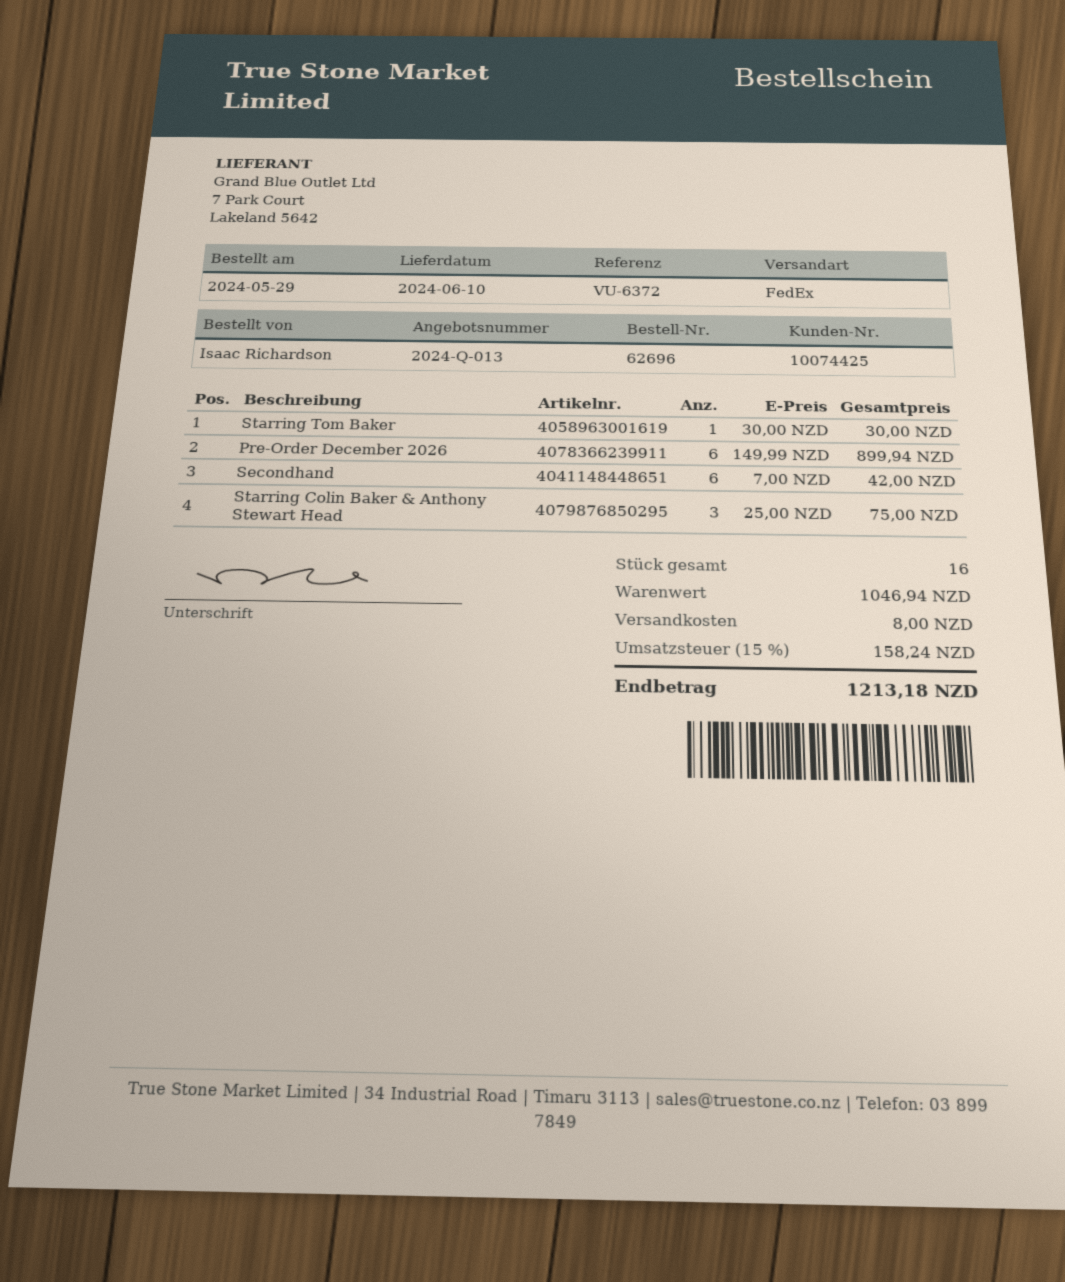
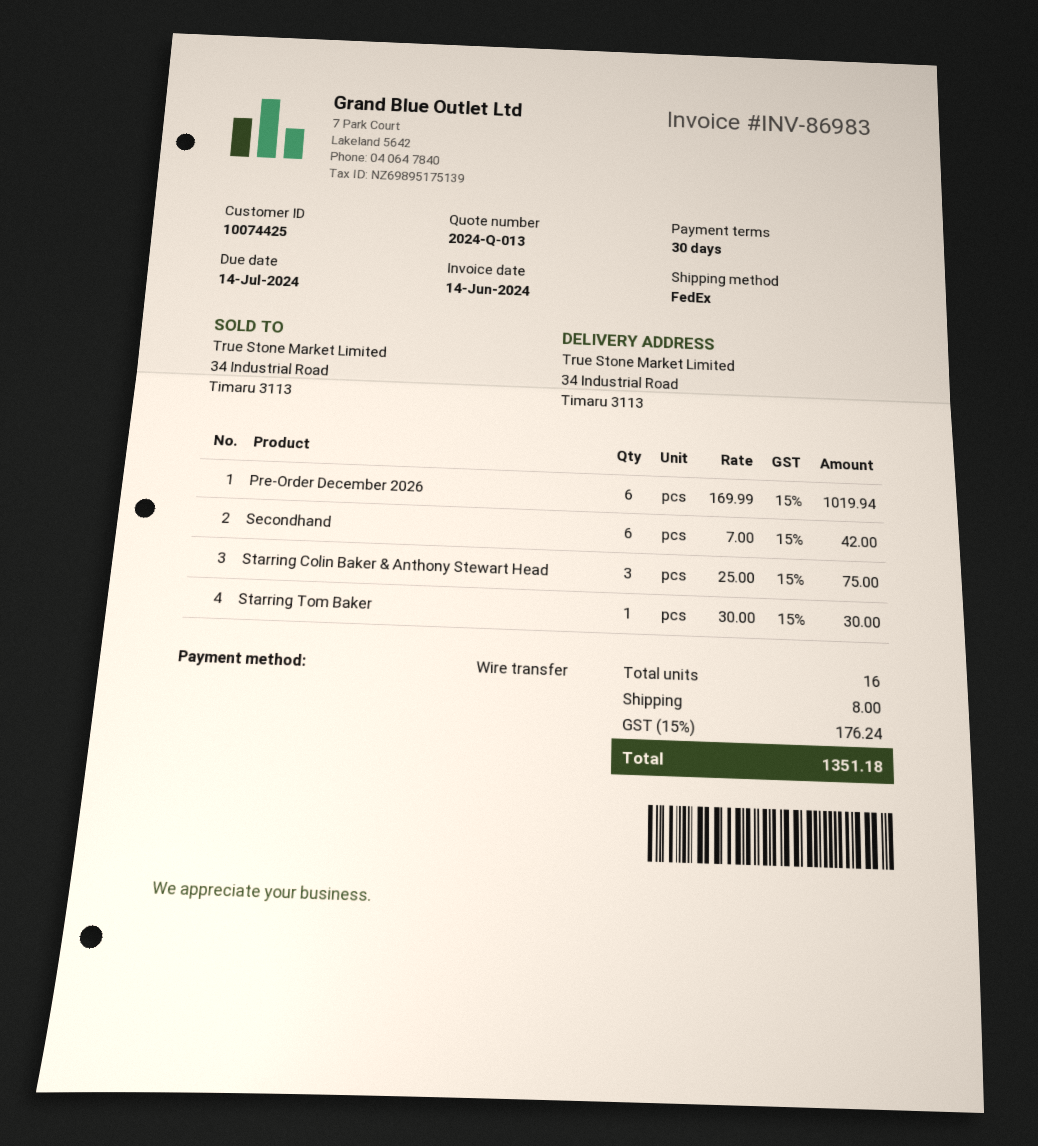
Pre-Order December 2026: 6 x 149.99 = 899.94 -> 6 x 169.99 = 1019.94
tax: 15% = 158.24 -> 15% = 176.24
total: 1213.18 -> 1351.18

